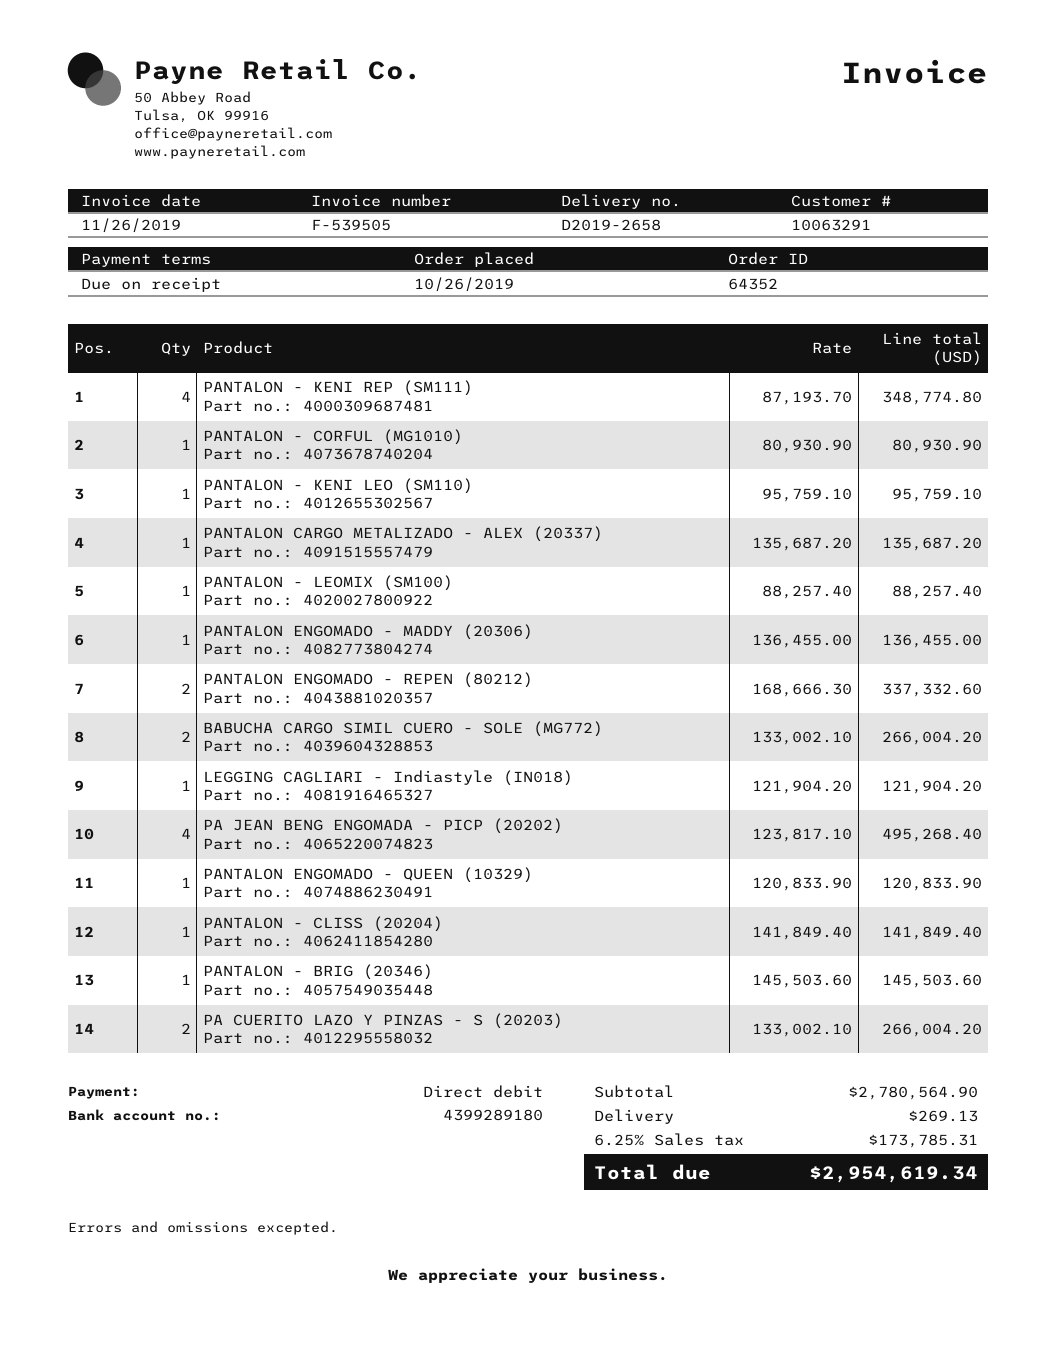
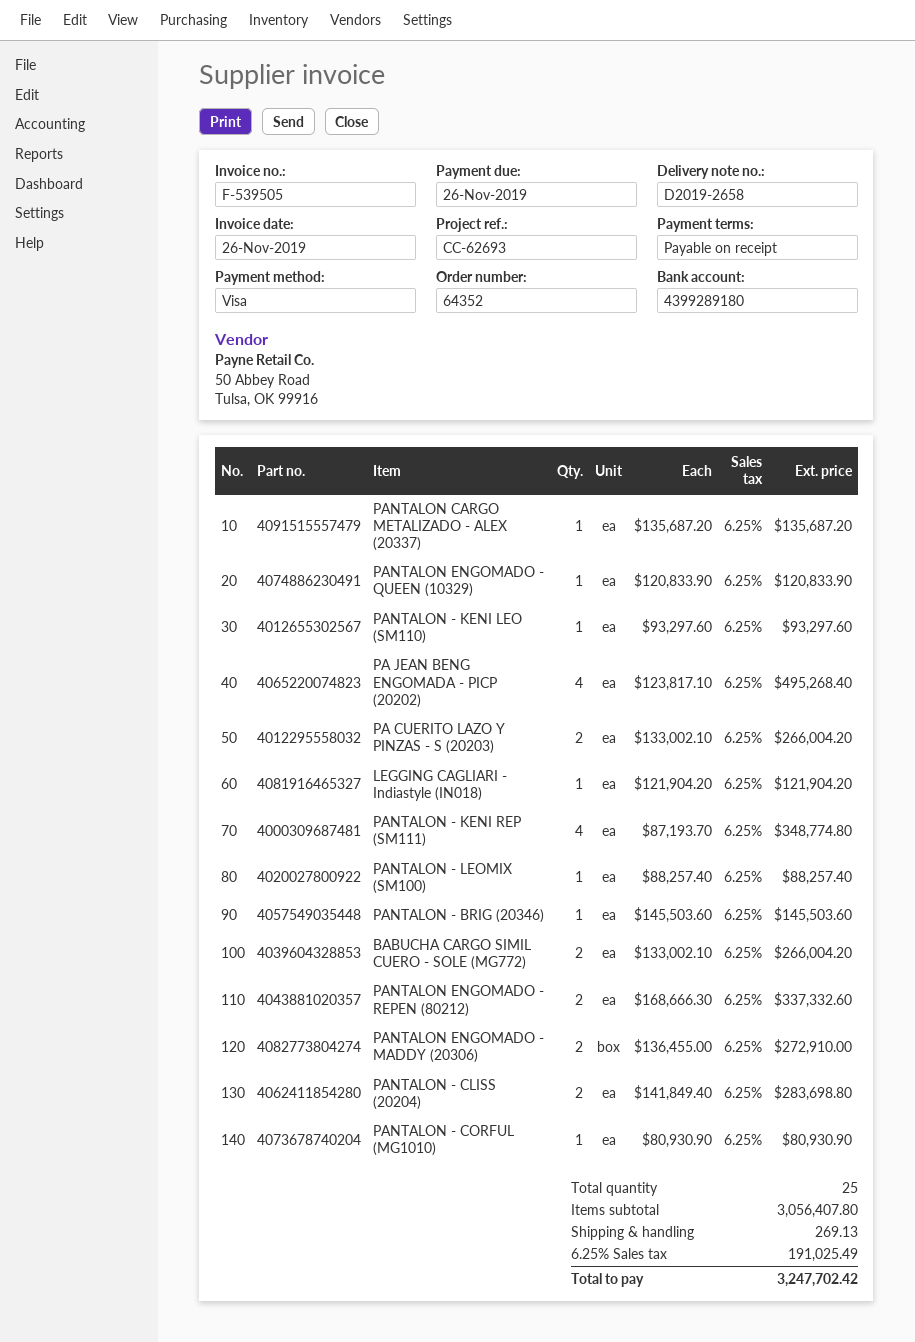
payment method: direct debit -> Visa
PANTALON - KENI LEO (SM110): 1 x 95759.10 = 95759.10 -> 1 x 93297.60 = 93297.60
PANTALON ENGOMADO - MADDY (20306): 1 x 136455.00 = 136455.00 -> 2 x 136455.00 = 272910.00
PANTALON - CLISS (20204): 1 x 141849.40 = 141849.40 -> 2 x 141849.40 = 283698.80
subtotal: 2780564.90 -> 3056407.80
tax: 6.25% = 173785.31 -> 6.25% = 191025.49
total: 2954619.34 -> 3247702.42

